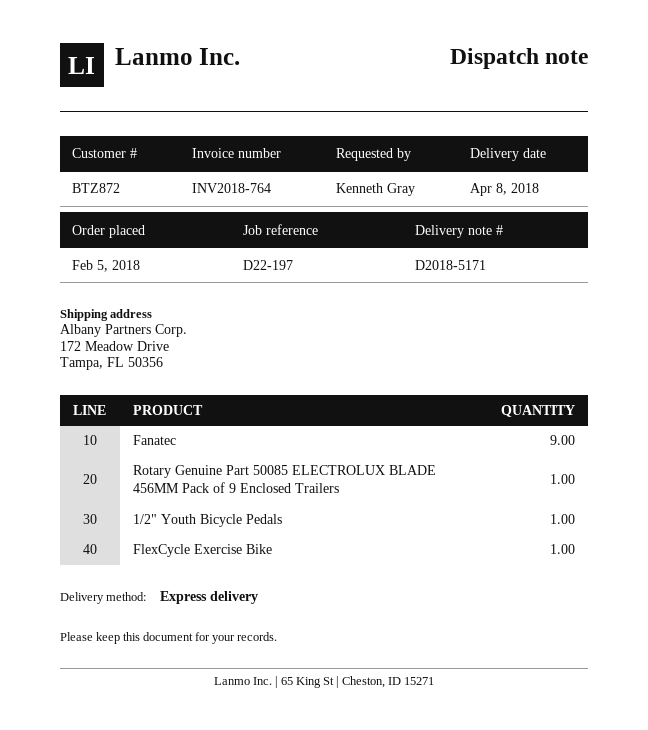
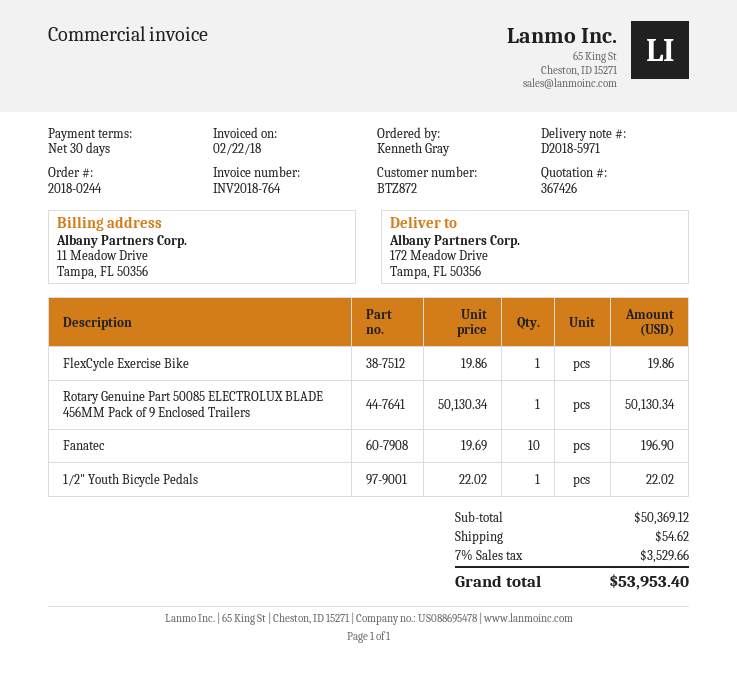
delivery note number: D2018-5171 -> D2018-5971
Fanatec: 9 -> 10

